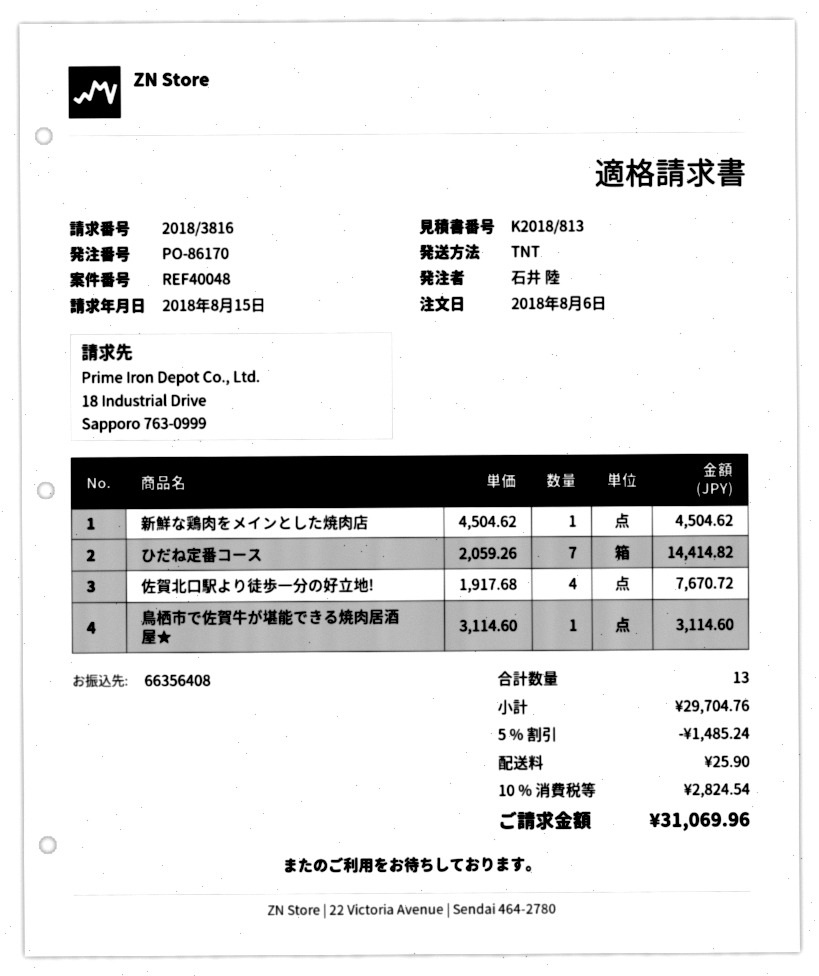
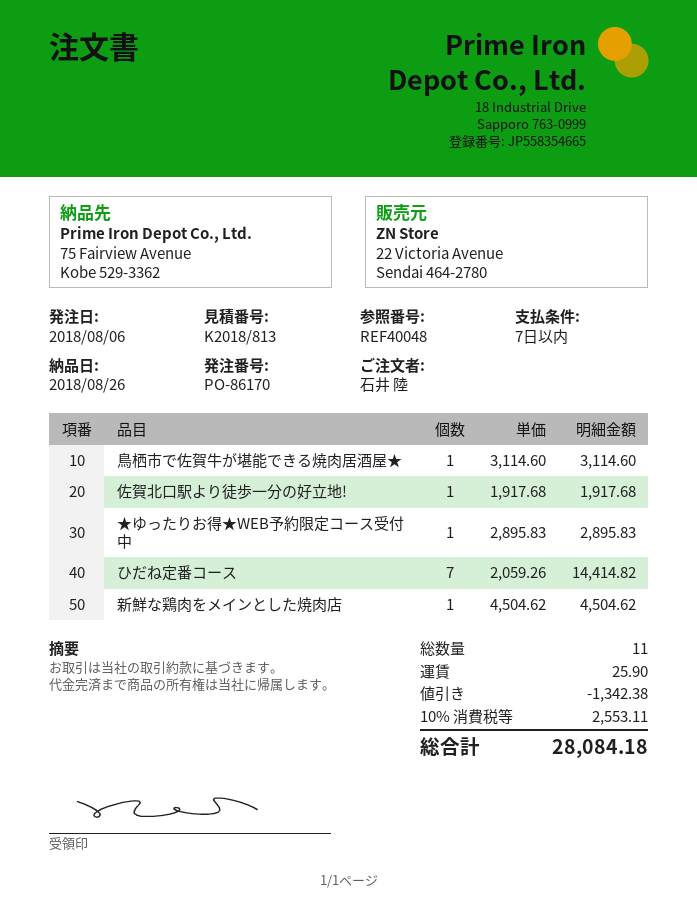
佐賀北口駅より徒歩一分の好立地!: 4 x 1917.68 = 7670.72 -> 1 x 1917.68 = 1917.68
★ゆったりお得★WEB予約限定コース受付中: none -> 1 x 2895.83 = 2895.83
total quantity: 13 -> 11
discount: 1485.24 -> 1342.38
tax: 10% = 2824.54 -> 10% = 2553.11
total: 31069.96 -> 28084.18

